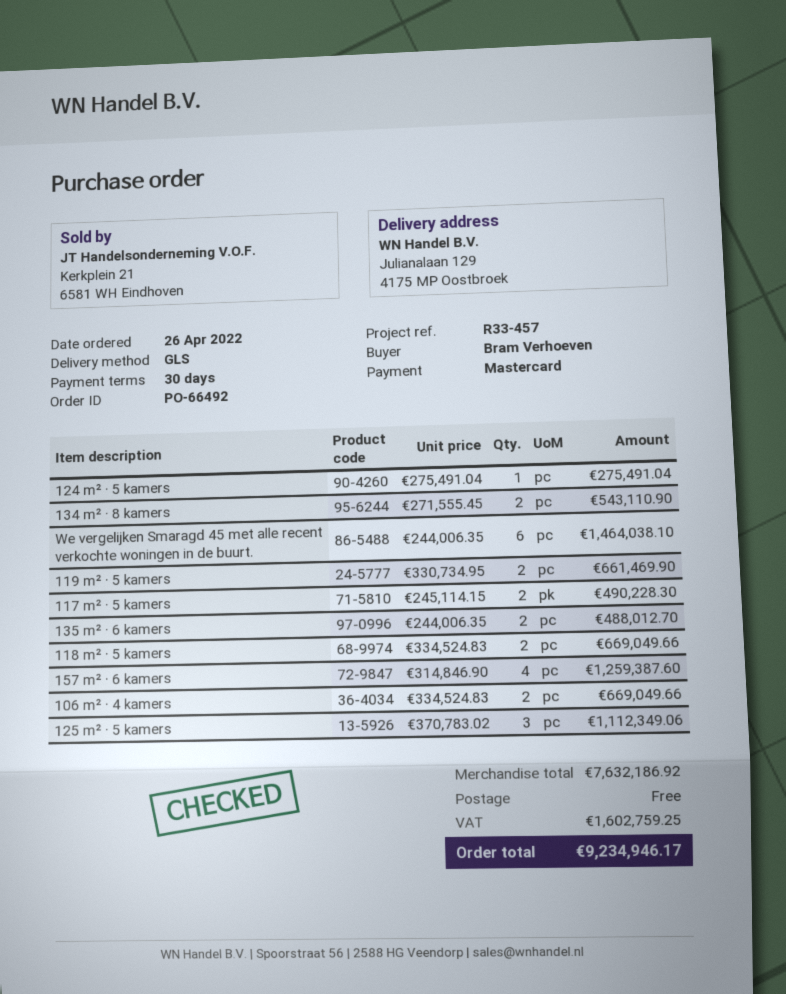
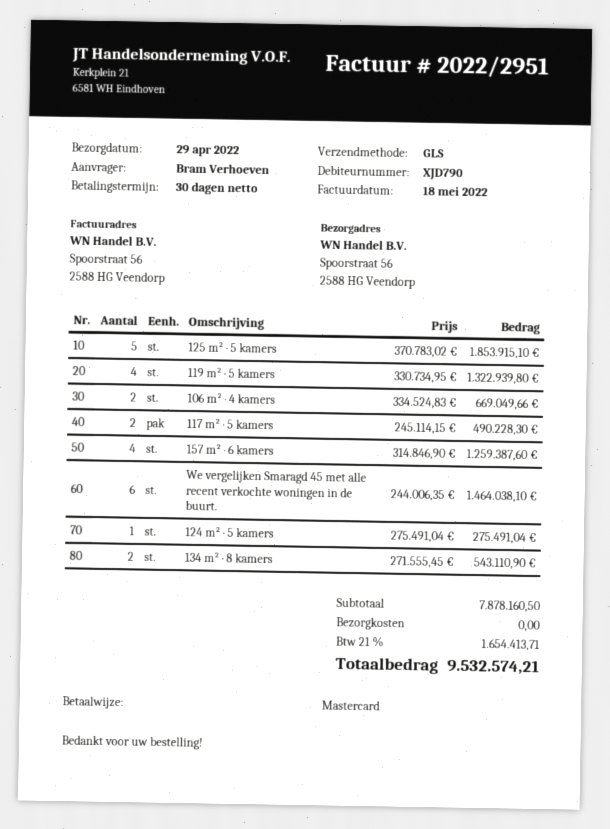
ship to: Julianalaan 129, 4175 MP Oostbroek -> Spoorstraat 56, 2588 HG Veendorp
119 m² · 5 kamers: 2 x 330734.95 = 661469.90 -> 4 x 330734.95 = 1322939.80
135 m² · 6 kamers: 2 x 244006.35 = 488012.70 -> none
118 m² · 5 kamers: 2 x 334524.83 = 669049.66 -> none
125 m² · 5 kamers: 3 x 370783.02 = 1112349.06 -> 5 x 370783.02 = 1853915.10
subtotal: 7632186.92 -> 7878160.50
tax: 1602759.25 -> 1654413.71
total: 9234946.17 -> 9532574.21

